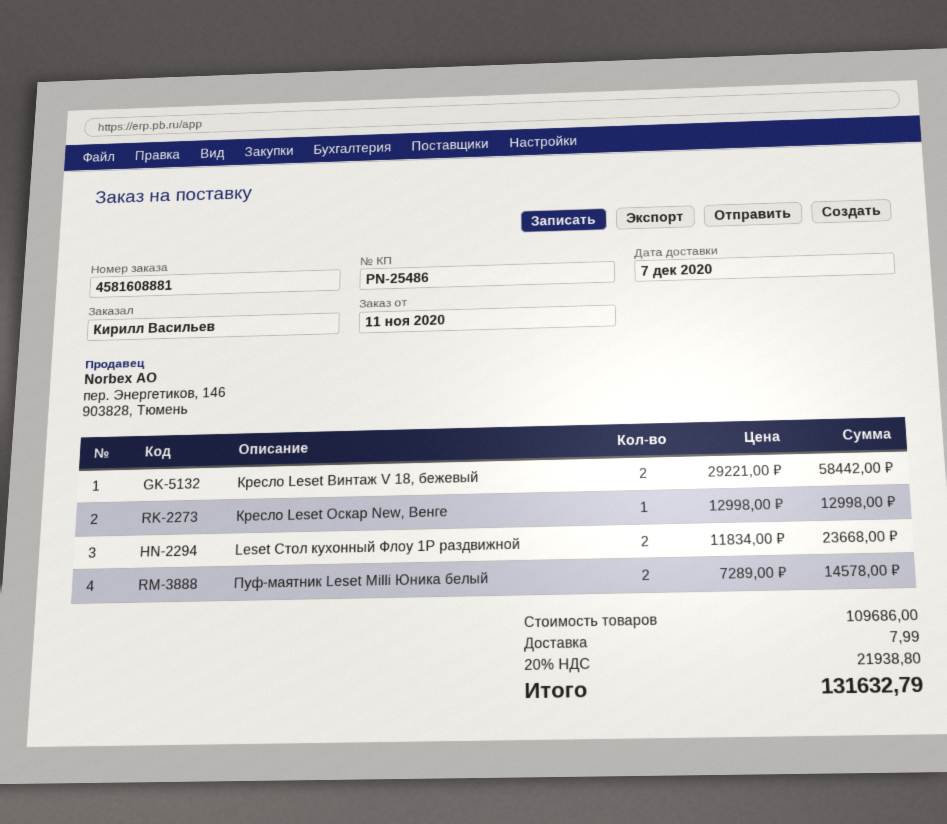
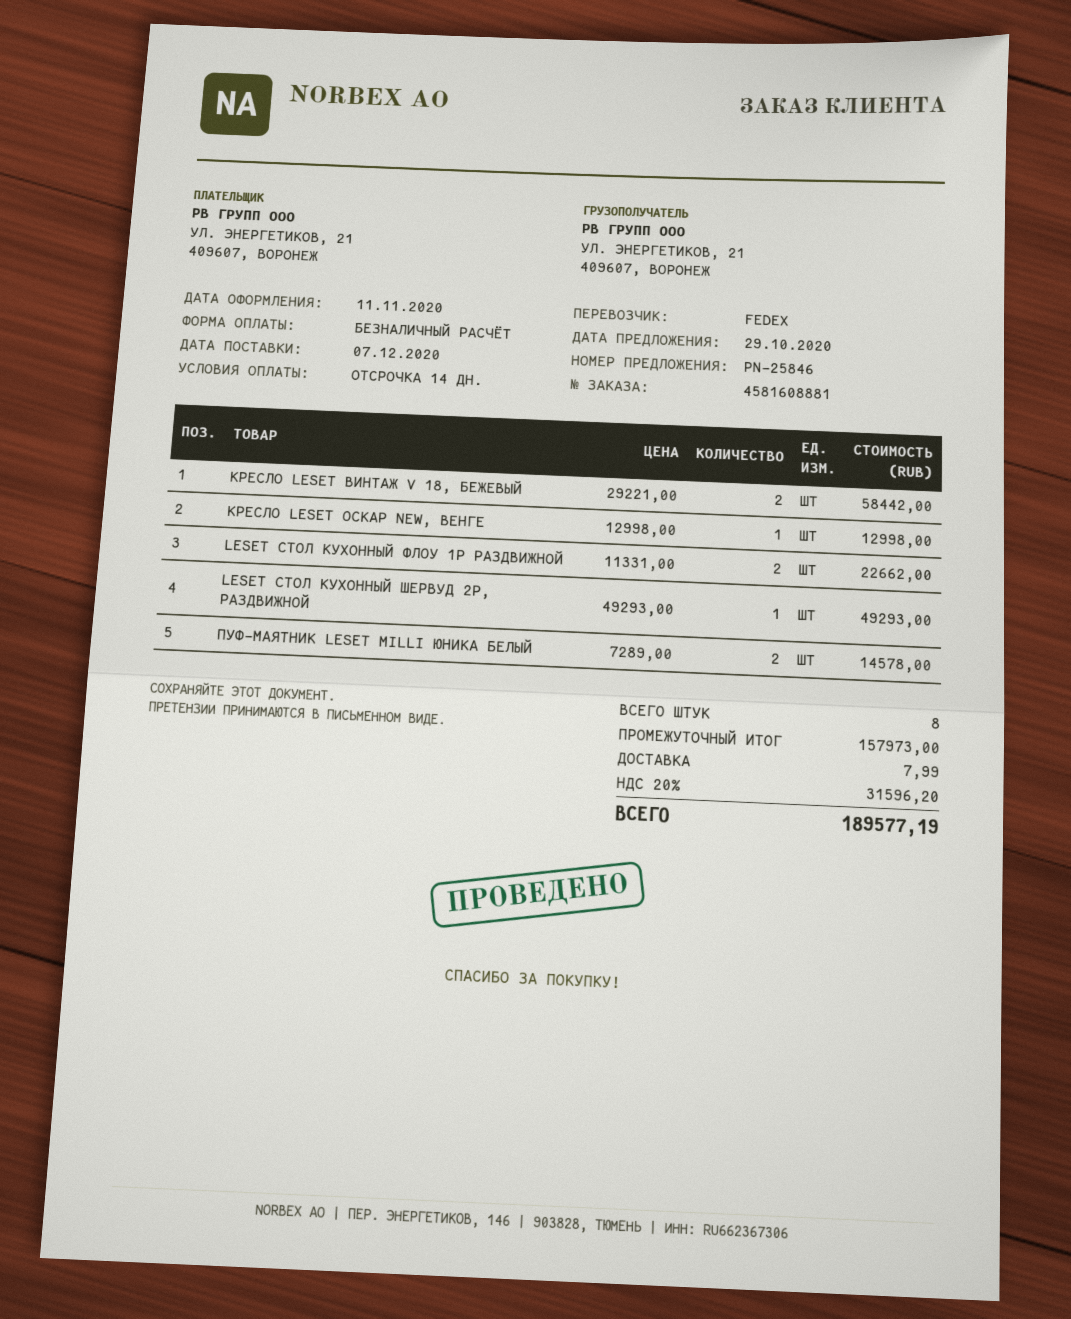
quote number: PN-25486 -> PN-25846
Leset Стол кухонный Флоу 1Р раздвижной: 2 x 11834.00 = 23668.00 -> 2 x 11331.00 = 22662.00
LESET СТОЛ КУХОННЫЙ ШЕРВУД 2Р, РАЗДВИЖНОЙ: none -> 1 x 49293.00 = 49293.00
subtotal: 109686.00 -> 157973.00
tax: 20% = 21938.80 -> 20% = 31596.20
total: 131632.79 -> 189577.19

